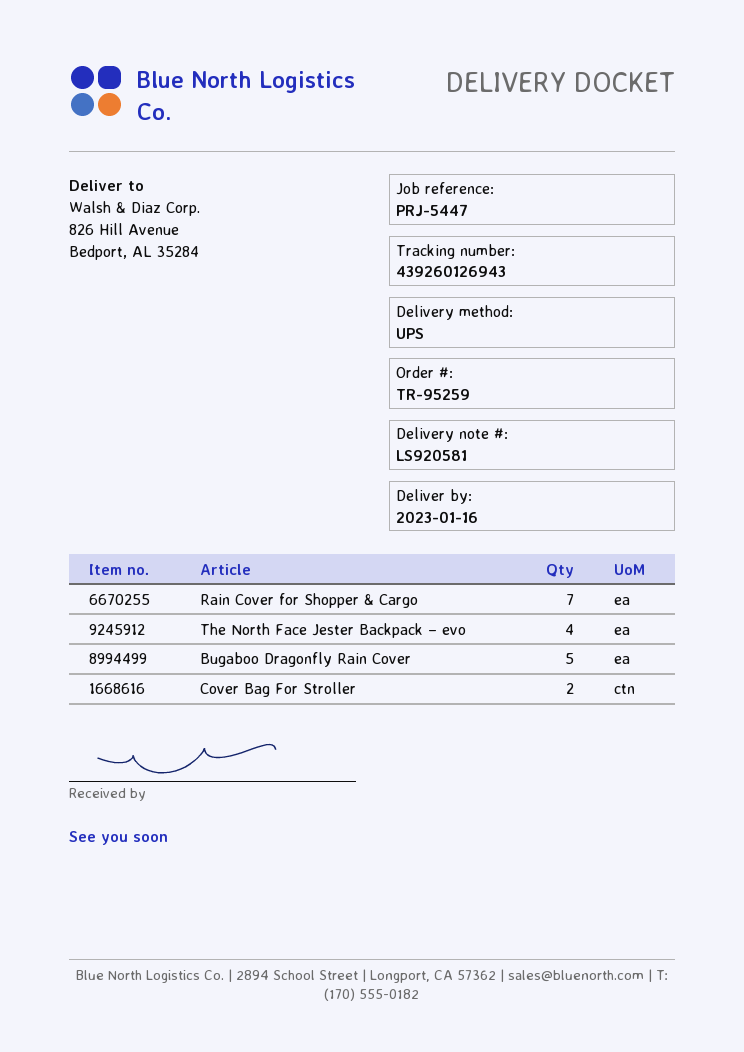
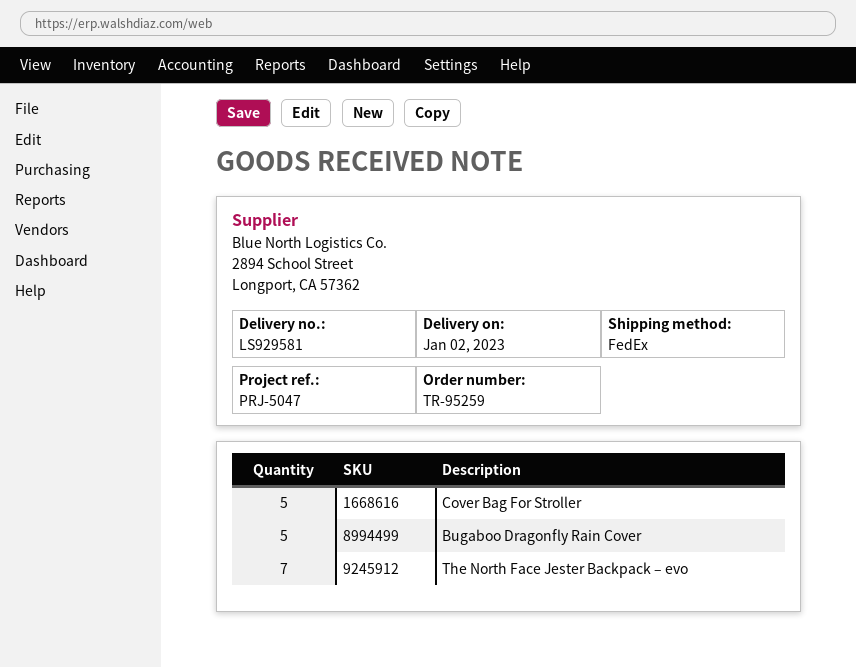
delivery note number: LS920581 -> LS929581
delivery date: 2023-01-16 -> 2023-01-02
reference: PRJ-5447 -> PRJ-5047
shipping method: UPS -> FedEx
Rain Cover for Shopper & Cargo: 7 -> none
The North Face Jester Backpack – evo: 4 -> 7
Cover Bag For Stroller: 2 -> 5

